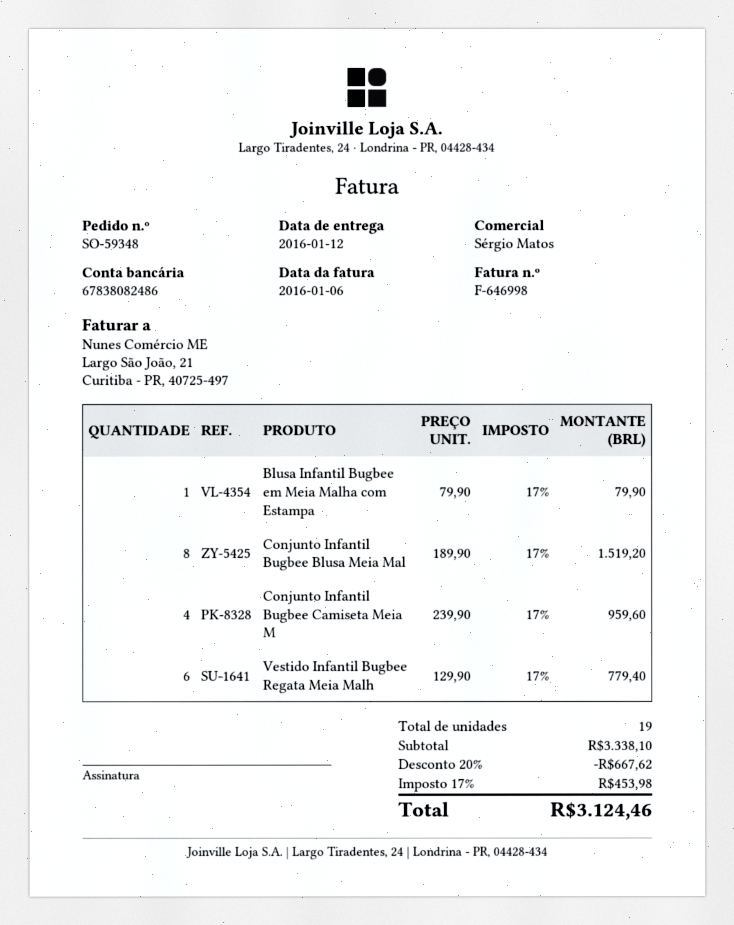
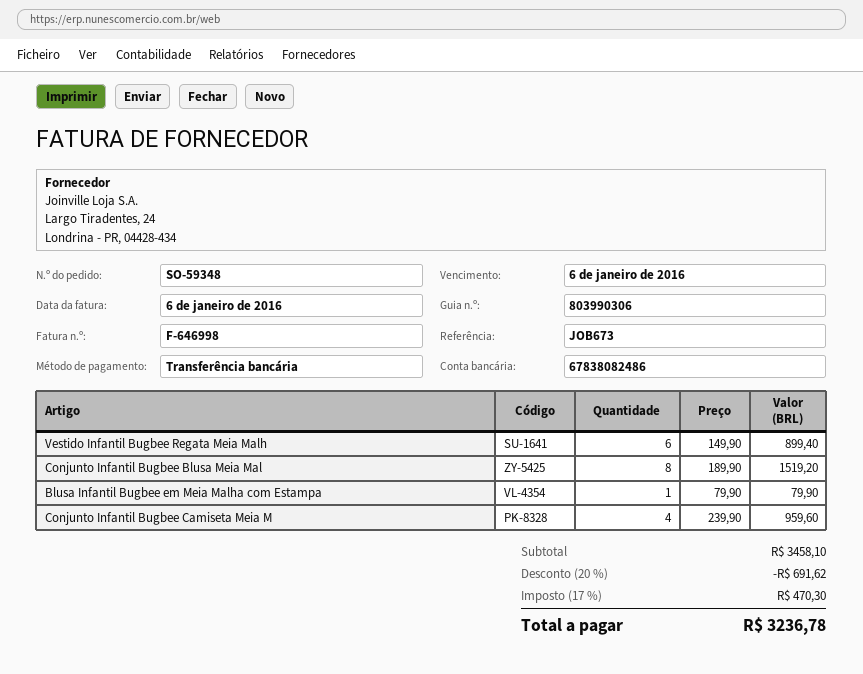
Vestido Infantil Bugbee Regata Meia Malh: 6 x 129.90 = 779.40 -> 6 x 149.90 = 899.40
subtotal: 3338.10 -> 3458.10
discount: 20% = 667.62 -> 20% = 691.62
tax: 17% = 453.98 -> 17% = 470.30
total: 3124.46 -> 3236.78

